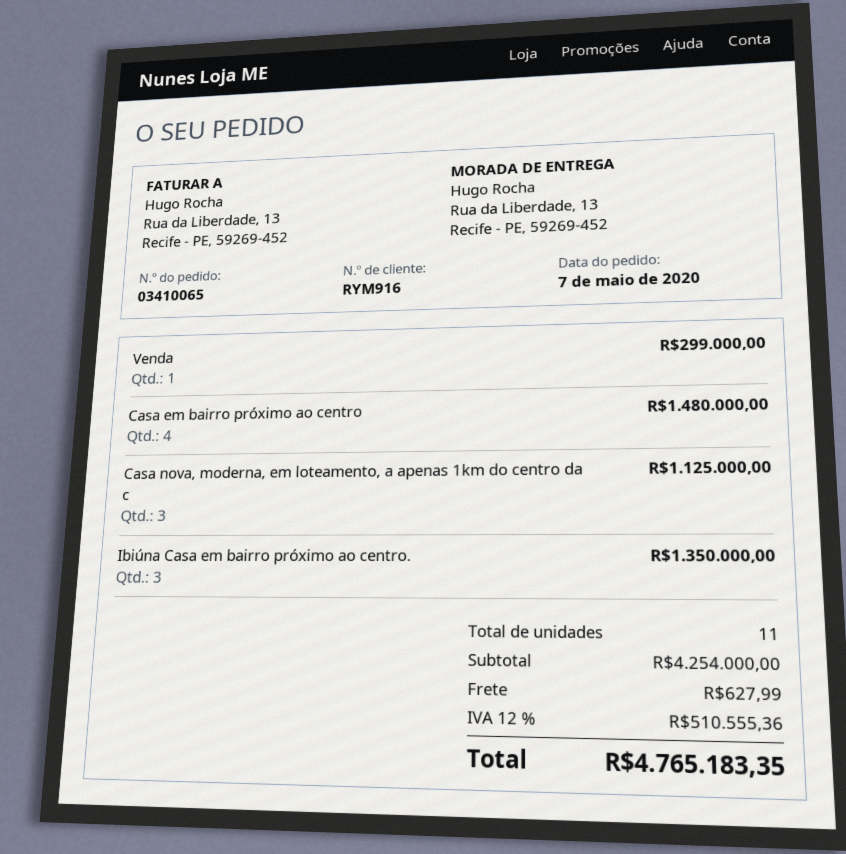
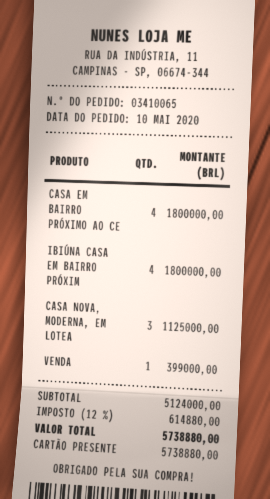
order date: 2020-05-07 -> 2020-05-10
Venda: 1 for 299000.00 -> 1 for 399000.00
Casa em bairro próximo ao centro: 4 for 1480000.00 -> 4 for 1800000.00
Ibiúna Casa em bairro próximo ao centro.: 3 for 1350000.00 -> 4 for 1800000.00
subtotal: 4254000.00 -> 5124000.00
shipping: 627.99 -> none
tax: 12% = 510555.36 -> 12% = 614880.00
total: 4765183.35 -> 5738880.00

